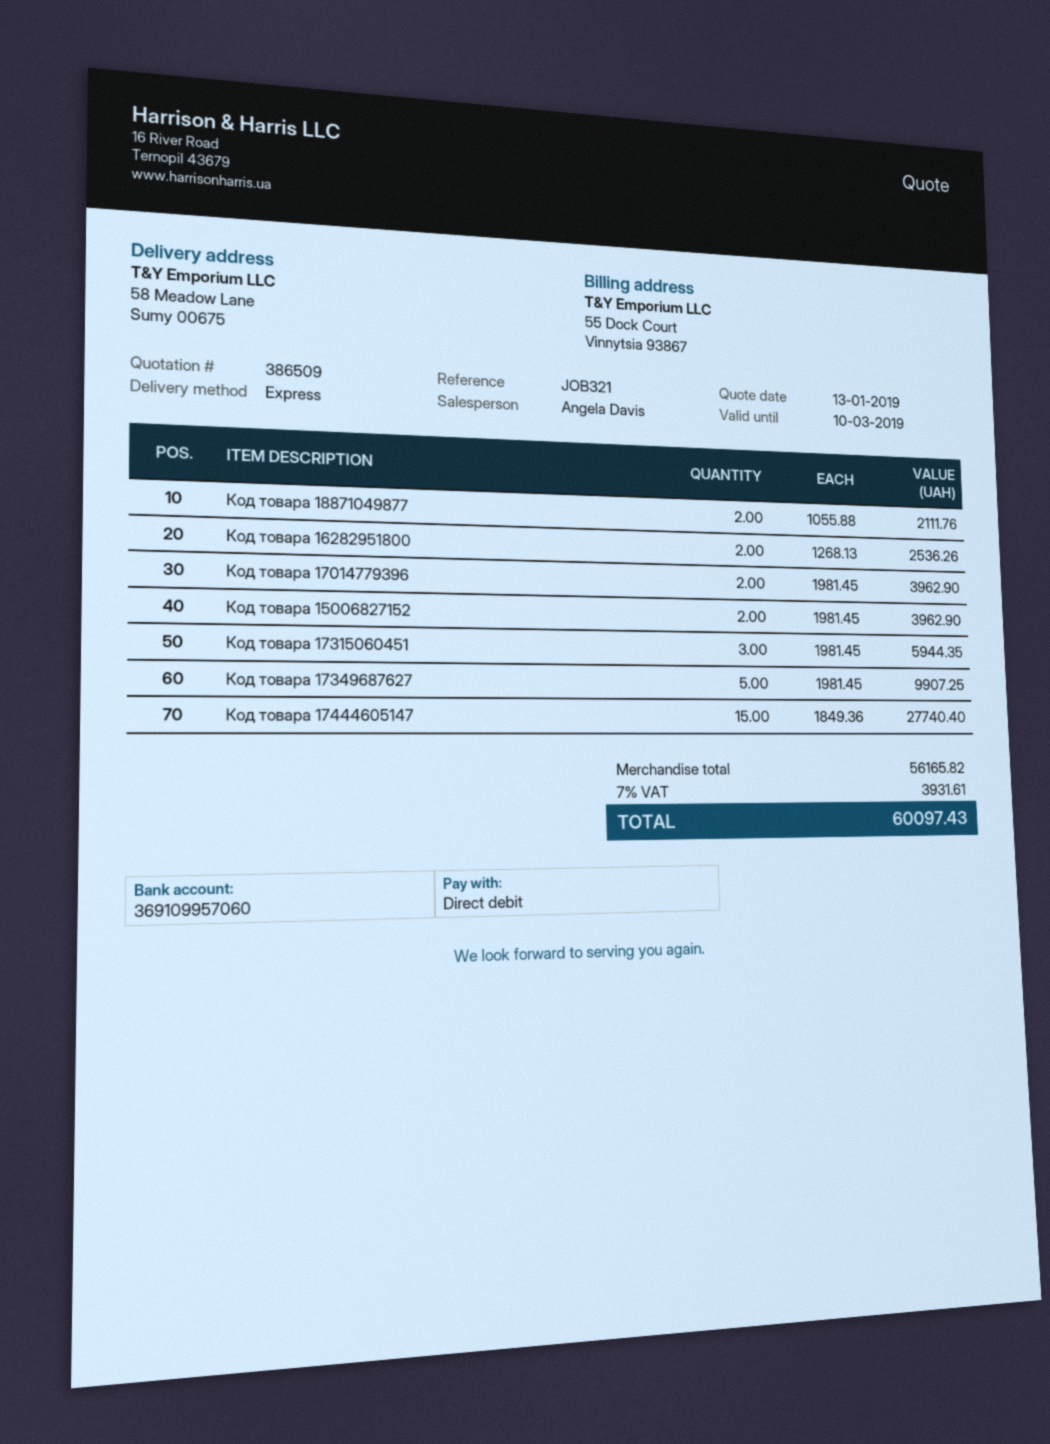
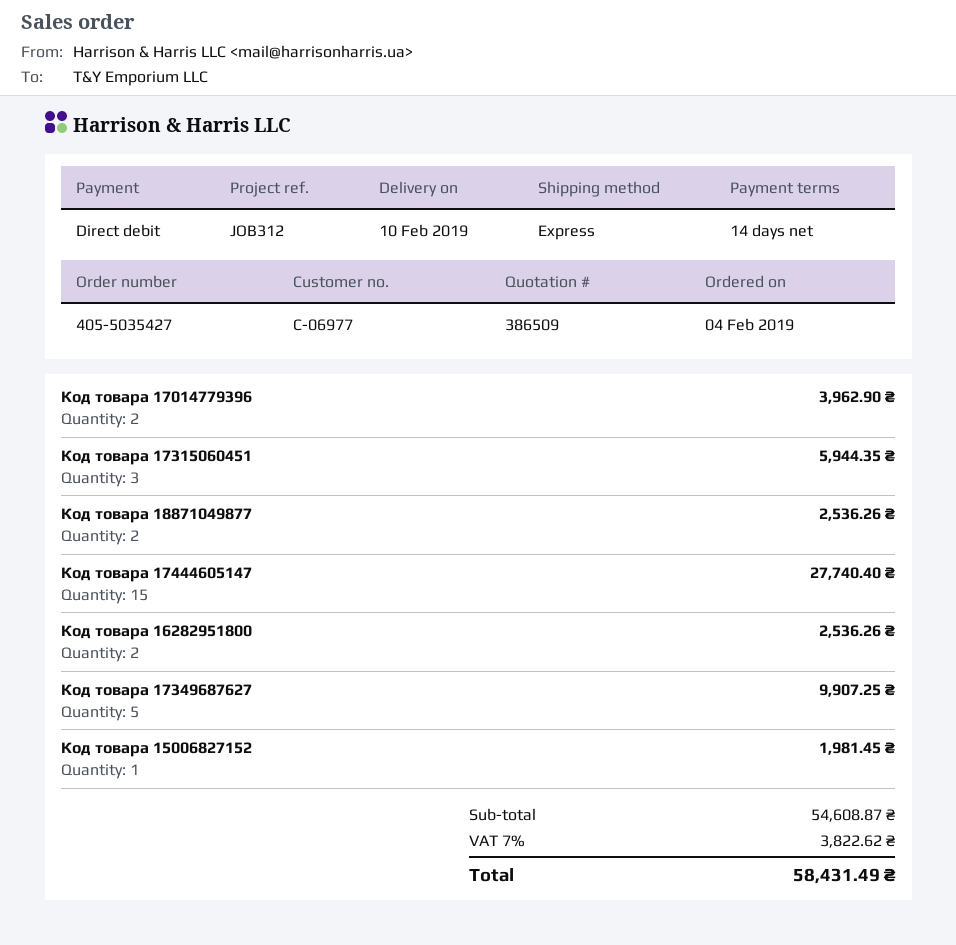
reference: JOB321 -> JOB312
Код товара 18871049877: 2 for 2111.76 -> 2 for 2536.26
Код товара 15006827152: 2 for 3962.90 -> 1 for 1981.45
subtotal: 56165.82 -> 54608.87
tax: 7% = 3931.61 -> 7% = 3822.62
total: 60097.43 -> 58431.49

